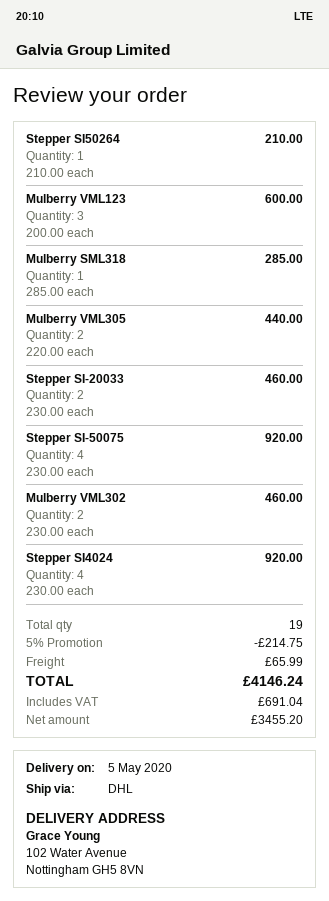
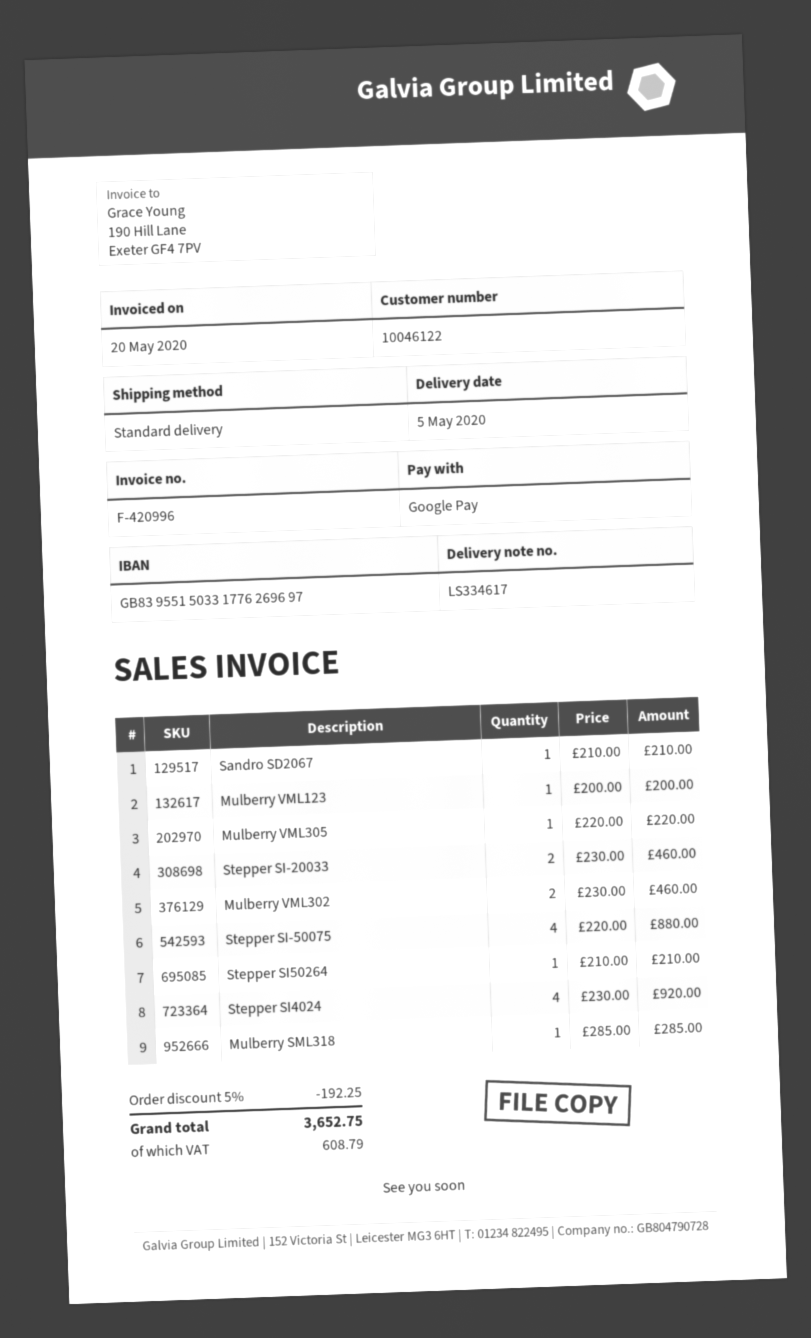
shipping method: DHL -> standard
Mulberry VML123: 3 x 200.00 = 600.00 -> 1 x 200.00 = 200.00
Mulberry VML305: 2 x 220.00 = 440.00 -> 1 x 220.00 = 220.00
Stepper SI-50075: 4 x 230.00 = 920.00 -> 4 x 220.00 = 880.00
Sandro SD2067: none -> 1 x 210.00 = 210.00
discount: 5% = 214.75 -> 5% = 192.25
shipping: 65.99 -> none
tax: 691.04 -> 608.79
total: 4146.24 -> 3652.75

